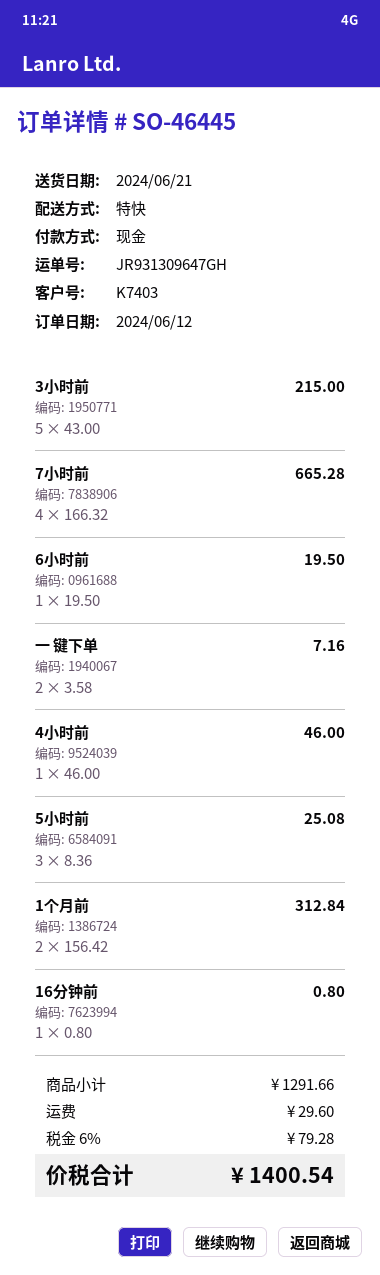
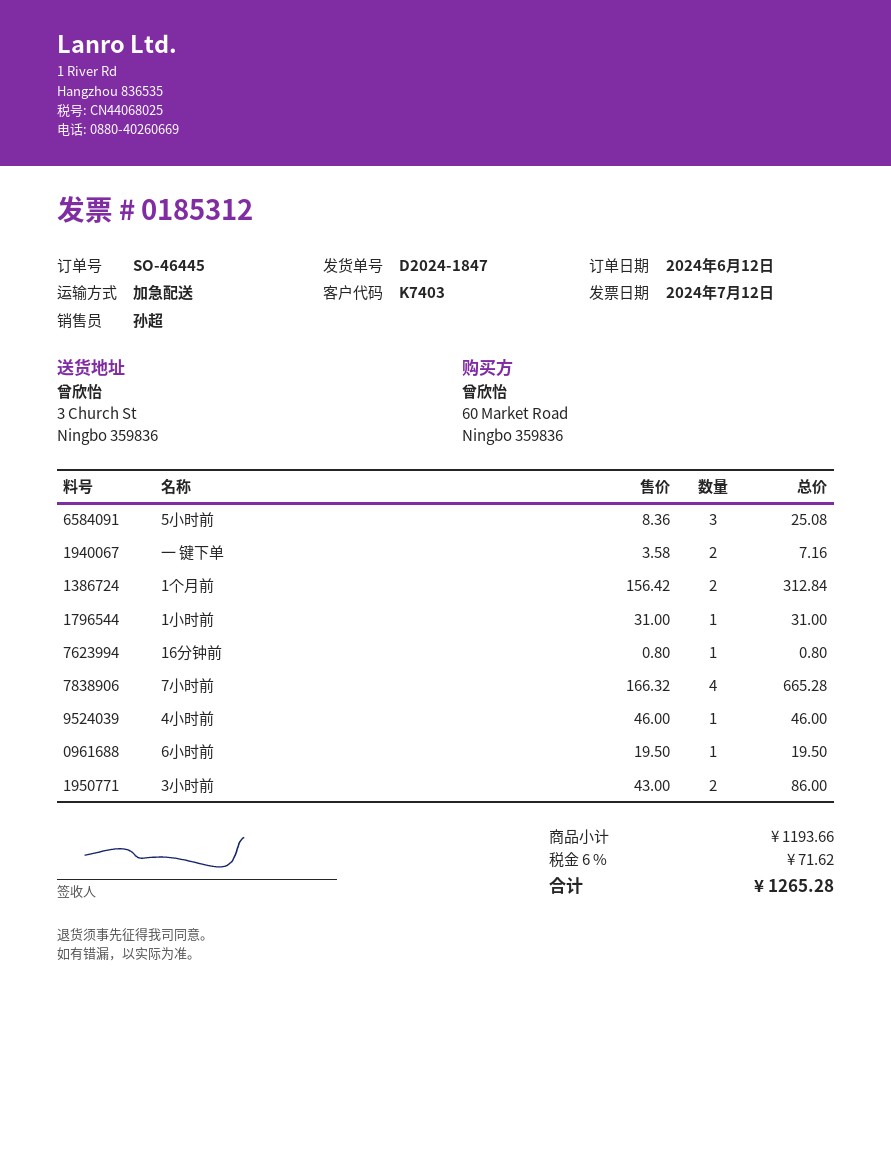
3小时前: 5 x 43.00 = 215.00 -> 2 x 43.00 = 86.00
1小时前: none -> 1 x 31.00 = 31.00
subtotal: 1291.66 -> 1193.66
shipping: 29.60 -> none
tax: 6% = 79.28 -> 6% = 71.62
total: 1400.54 -> 1265.28

